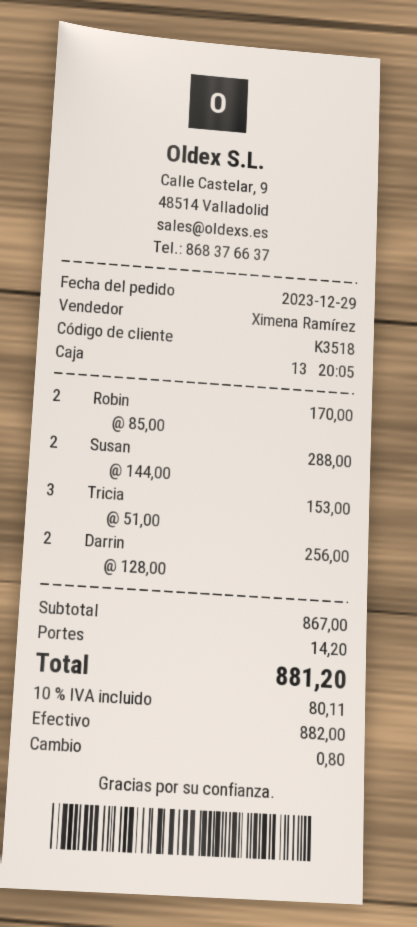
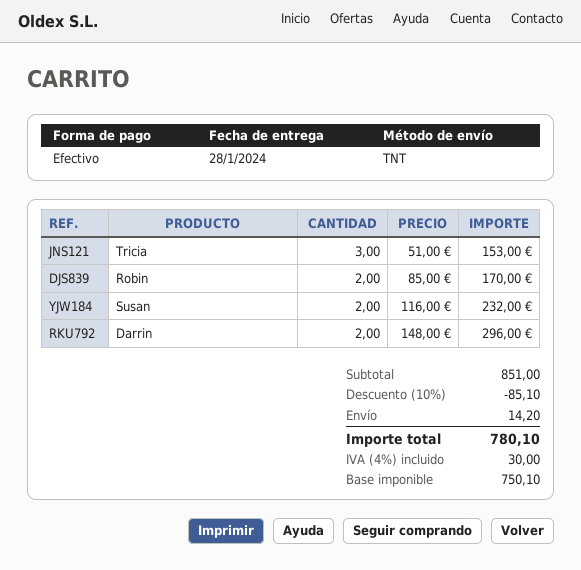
Susan: 2 x 144.00 = 288.00 -> 2 x 116.00 = 232.00
Darrin: 2 x 128.00 = 256.00 -> 2 x 148.00 = 296.00
subtotal: 867.00 -> 851.00
discount: none -> 10% = 85.10
tax: 10% = 80.11 -> 4% = 30.00
total: 881.20 -> 780.10

